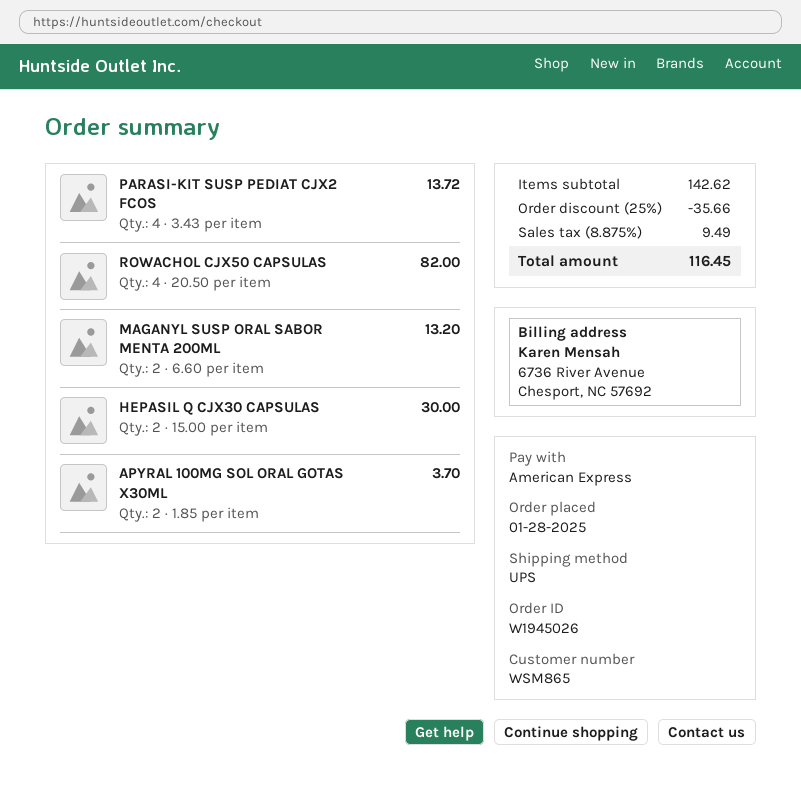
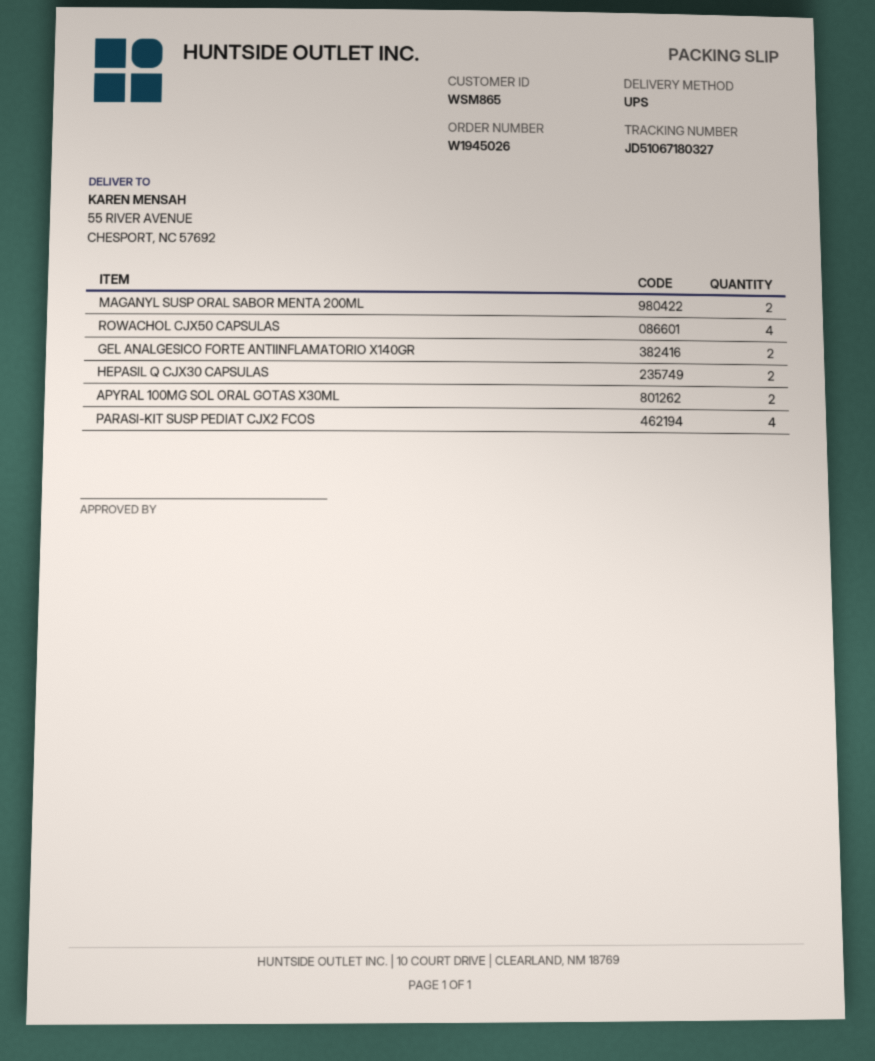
GEL ANALGESICO FORTE ANTIINFLAMATORIO X140GR: none -> 2

